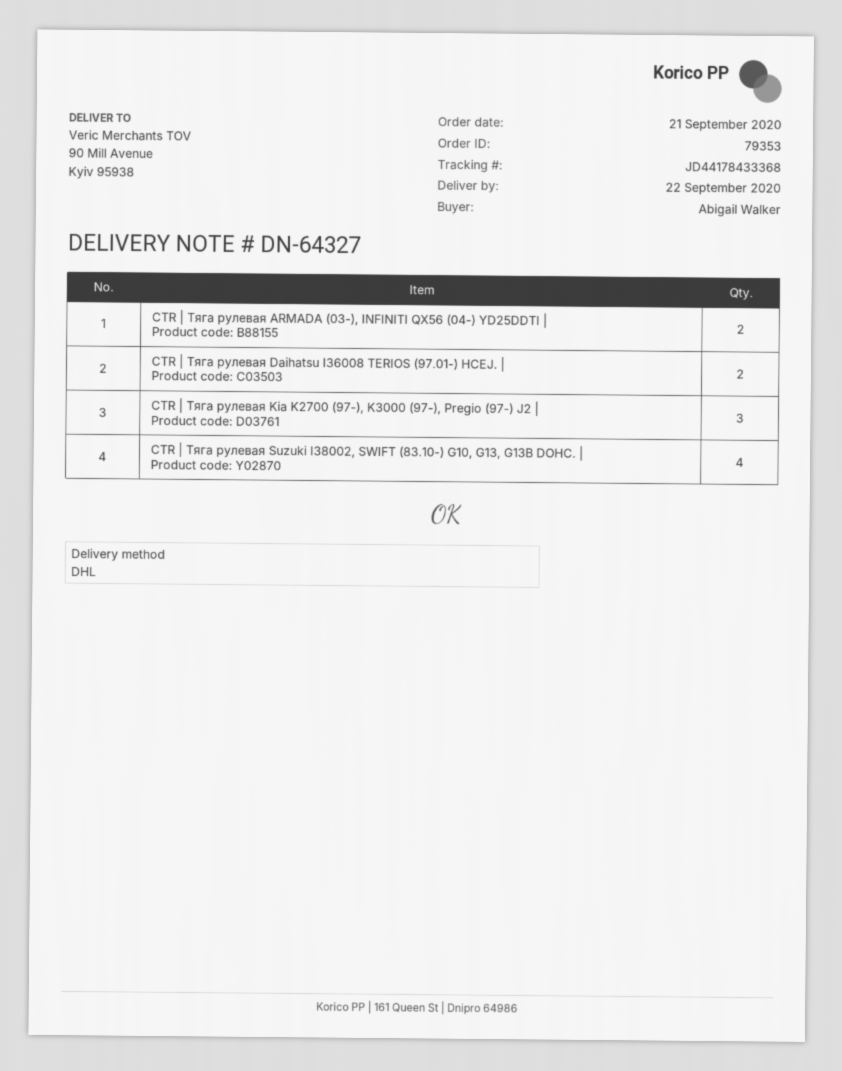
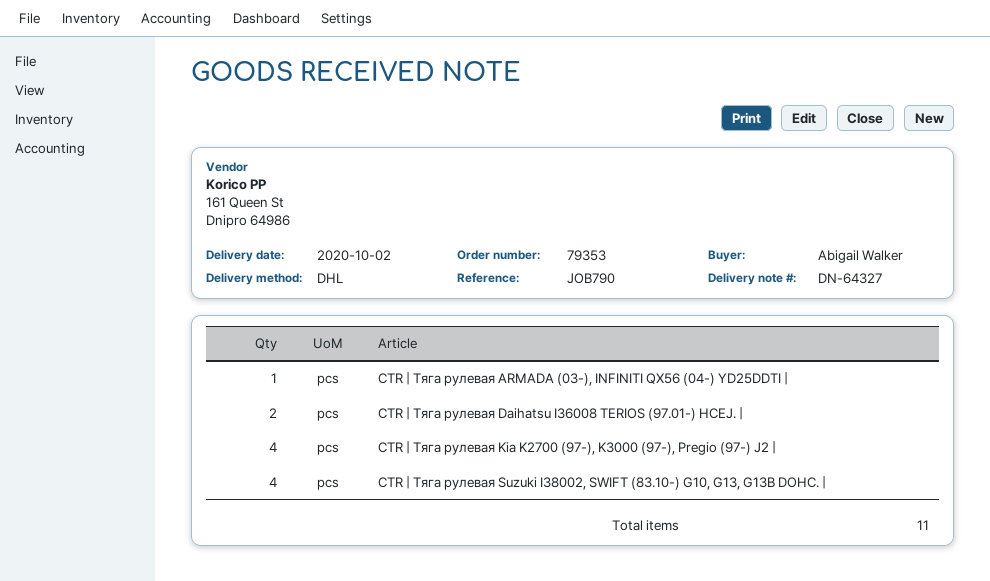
delivery date: 2020-09-22 -> 2020-10-02
CTR | Тяга рулевая ARMADA (03-), INFINITI QX56 (04-) YD25DDTI |: 2 -> 1
CTR | Тяга рулевая Kia K2700 (97-), K3000 (97-), Pregio (97-) J2 |: 3 -> 4

